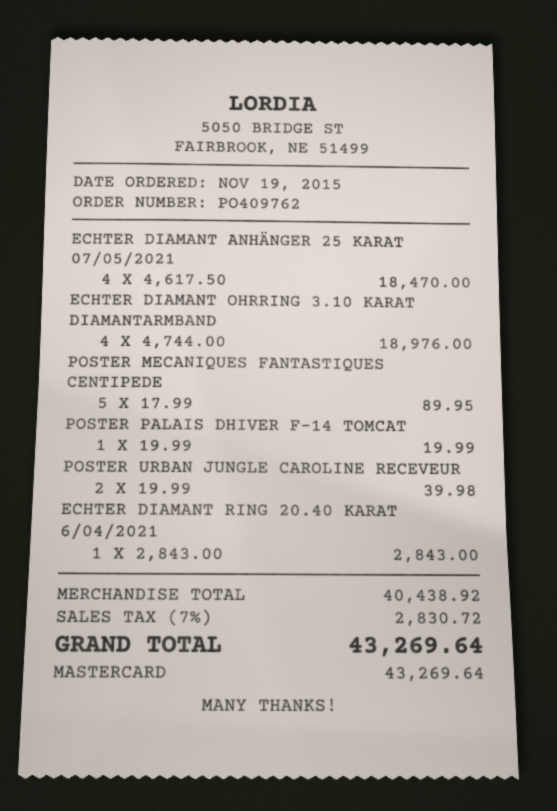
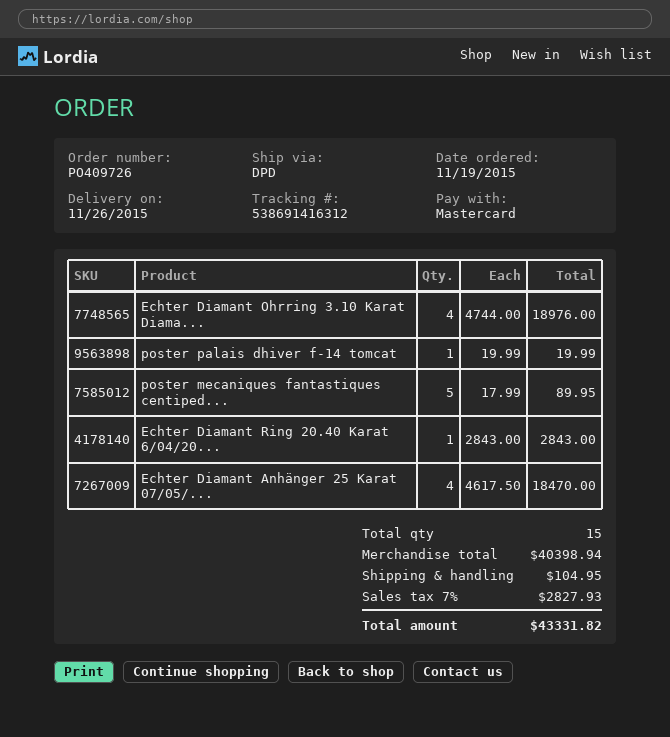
order number: PO409762 -> PO409726
POSTER URBAN JUNGLE CAROLINE RECEVEUR: 2 x 19.99 = 39.98 -> none
subtotal: 40438.92 -> 40398.94
shipping: none -> 104.95
tax: 7% = 2830.72 -> 7% = 2827.93
total: 43269.64 -> 43331.82

